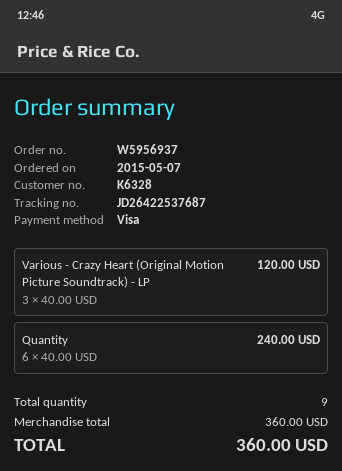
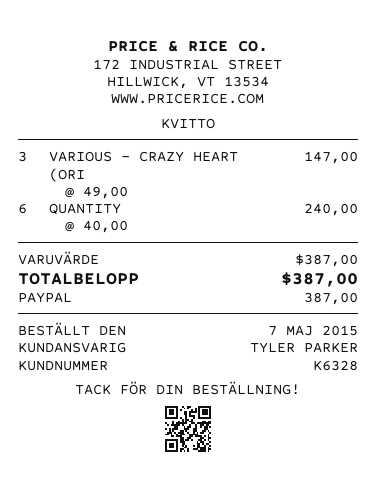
payment method: Visa -> PayPal
Various - Crazy Heart (Original Motion Picture Soundtrack) - LP: 3 x 40.00 = 120.00 -> 3 x 49.00 = 147.00
subtotal: 360.00 -> 387.00
total: 360.00 -> 387.00

